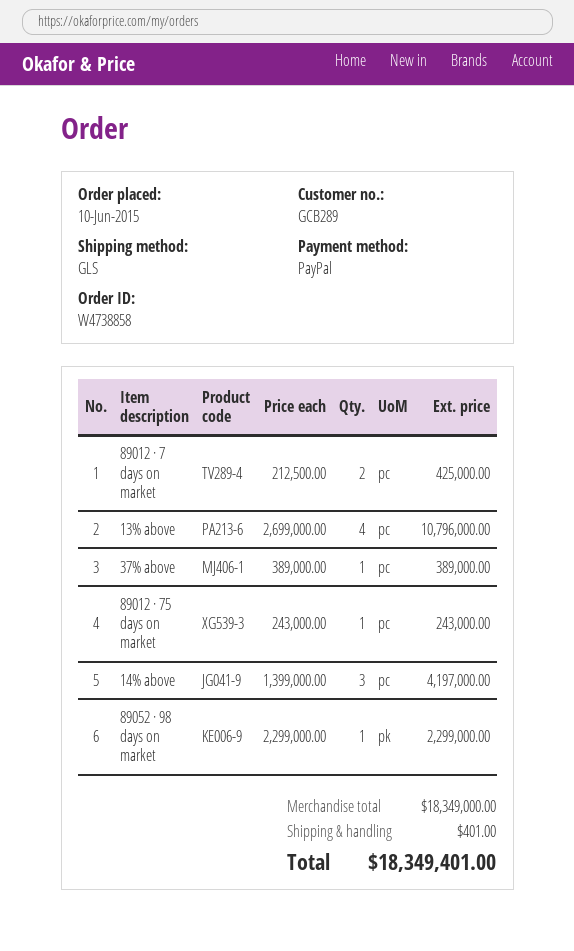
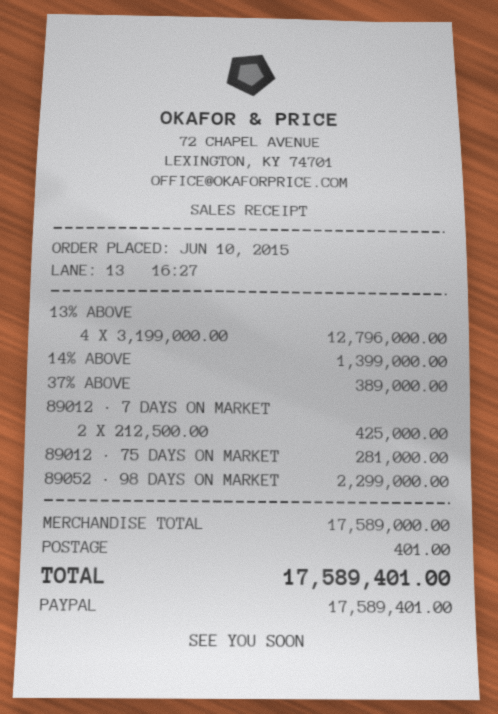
13% above: 4 x 2699000.00 = 10796000.00 -> 4 x 3199000.00 = 12796000.00
89012 · 75 days on market: 1 x 243000.00 = 243000.00 -> 1 x 281000.00 = 281000.00
14% above: 3 x 1399000.00 = 4197000.00 -> 1 x 1399000.00 = 1399000.00
subtotal: 18349000.00 -> 17589000.00
total: 18349401.00 -> 17589401.00

